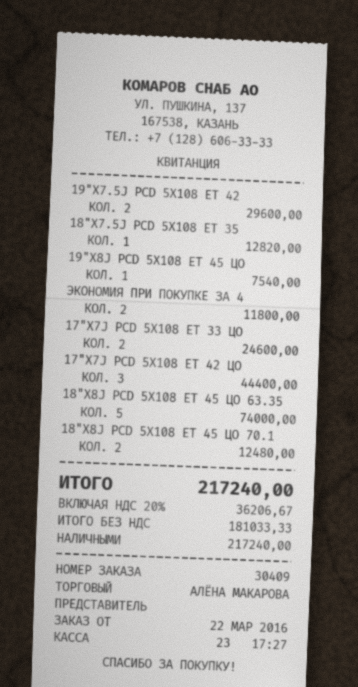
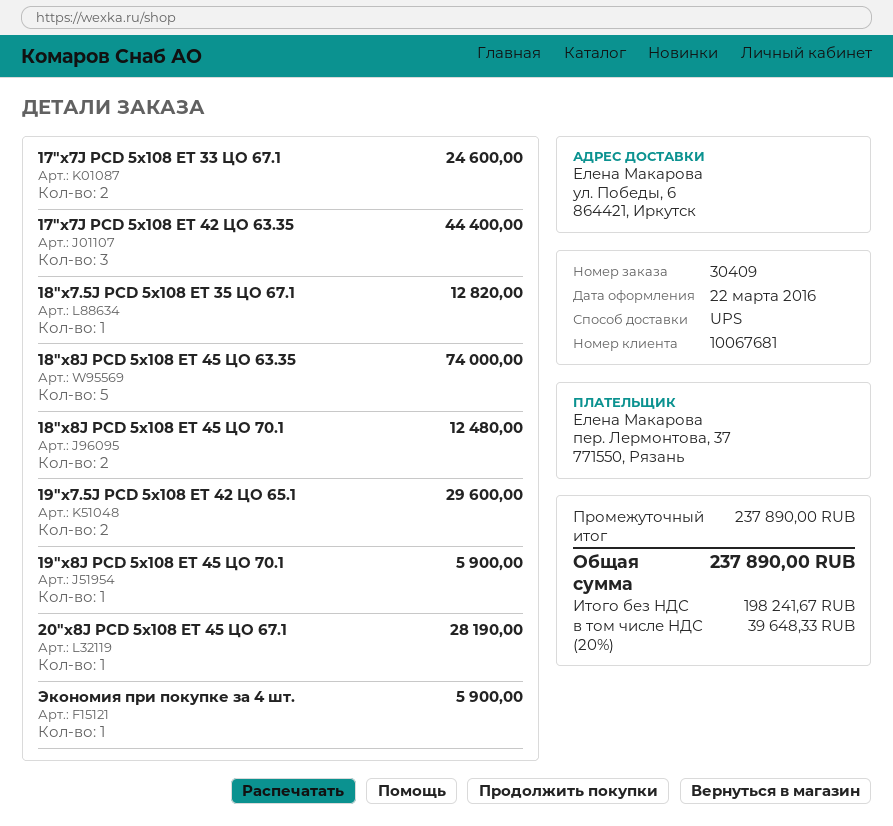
19"X8J PCD 5X108 ЕТ 45 ЦО: 1 for 7540.00 -> 1 for 5900.00
ЭКОНОМИЯ ПРИ ПОКУПКЕ ЗА 4: 2 for 11800.00 -> 1 for 5900.00
20"x8J PCD 5x108 ЕТ 45 ЦО 67.1: none -> 1 for 28190.00
net: 181033.33 -> 198241.67
tax: 20% = 36206.67 -> 20% = 39648.33
total: 217240.00 -> 237890.00

